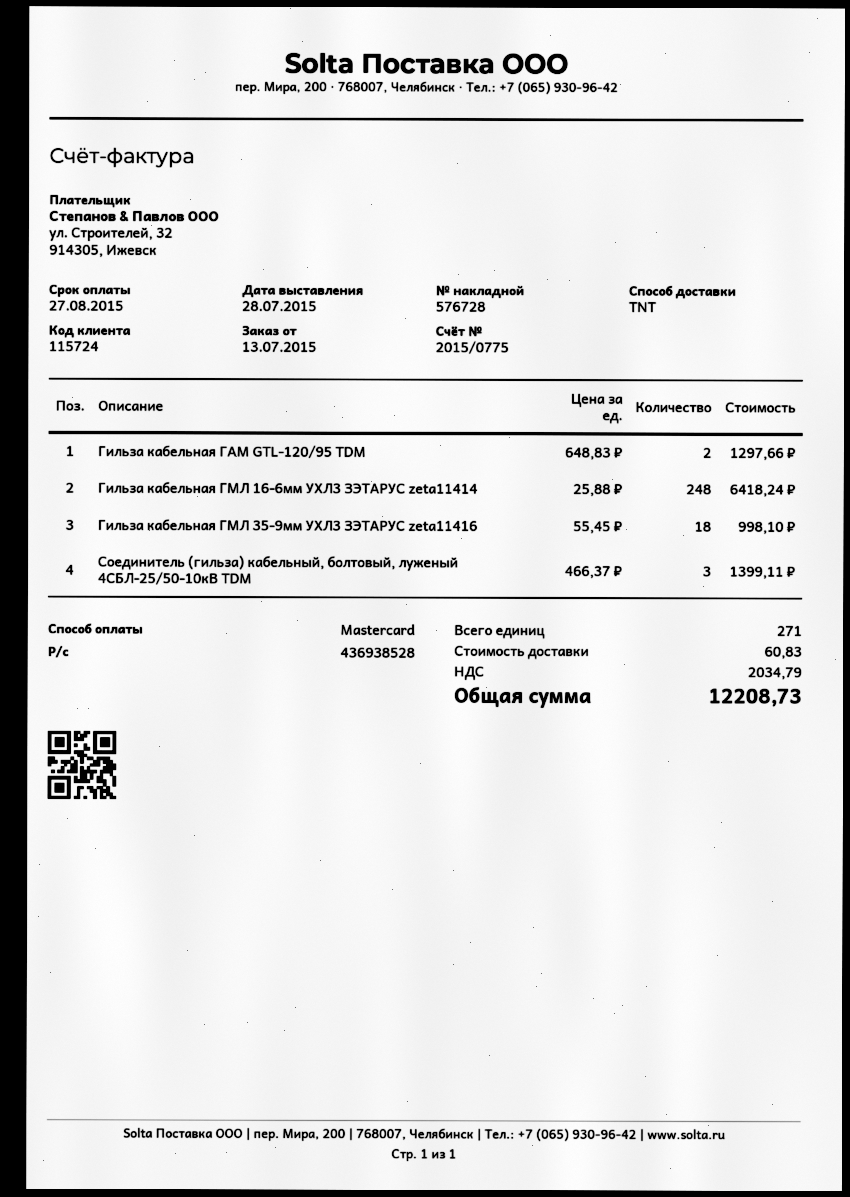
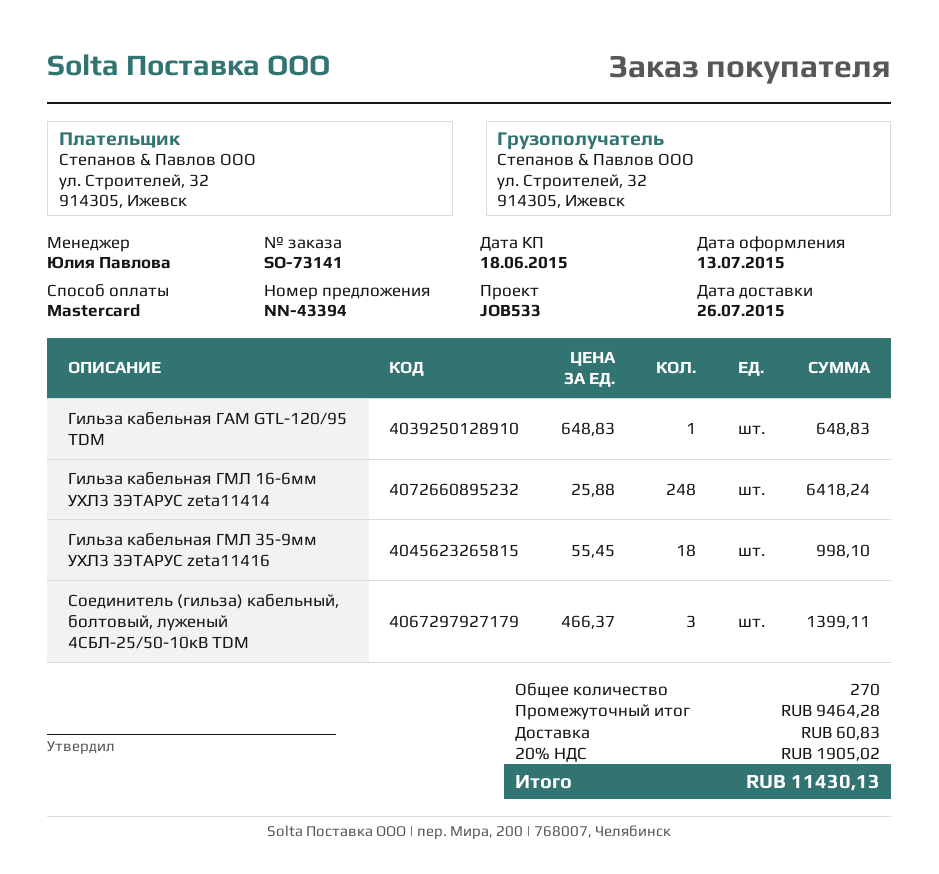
Гильза кабельная ГАМ GTL-120/95 TDM: 2 x 648.83 = 1297.66 -> 1 x 648.83 = 648.83
total quantity: 271 -> 270
tax: 2034.79 -> 1905.02
total: 12208.73 -> 11430.13

